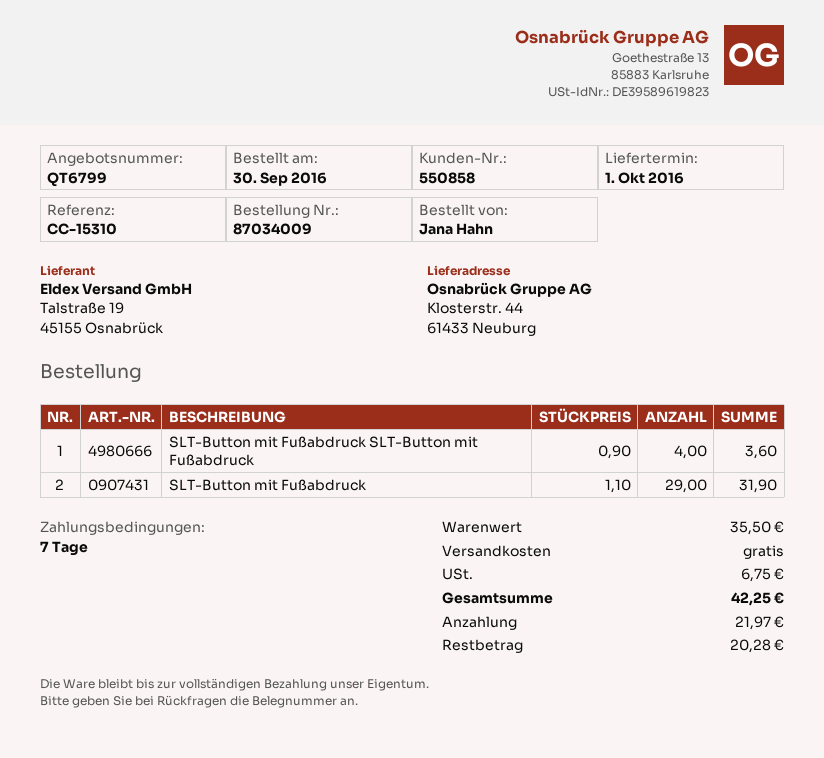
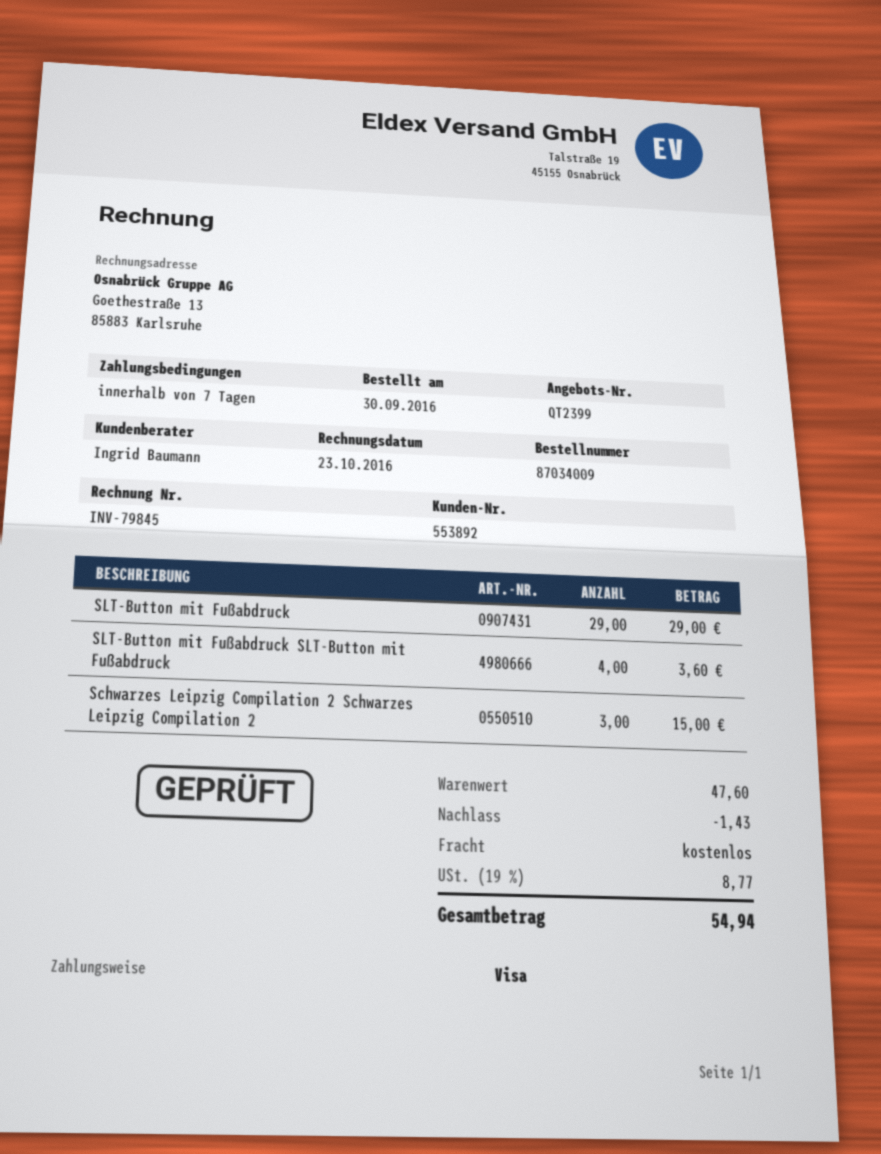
quote number: QT6799 -> QT2399
customer number: 550858 -> 553892
SLT-Button mit Fußabdruck: 29 for 31.90 -> 29 for 29.00
Schwarzes Leipzig Compilation 2 Schwarzes Leipzig Compilation 2: none -> 3 for 15.00
subtotal: 35.50 -> 47.60
discount: none -> 1.43
tax: 6.75 -> 8.77
total: 42.25 -> 54.94

